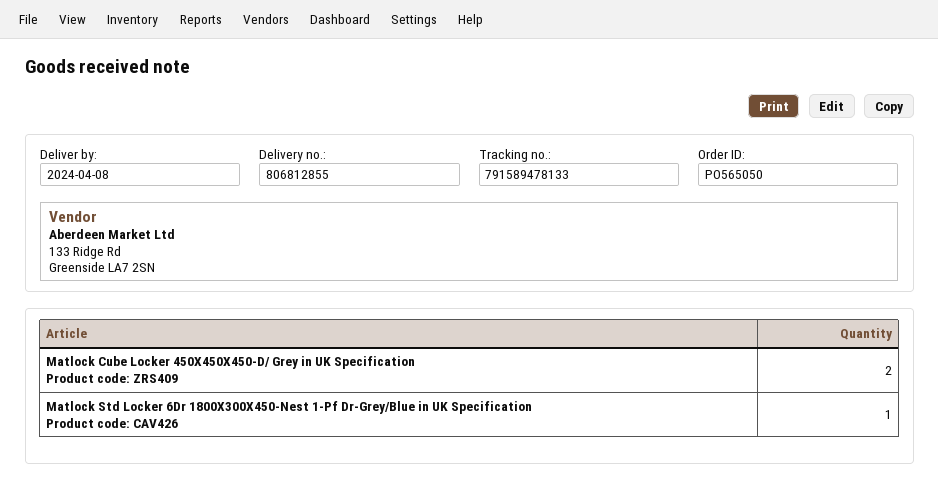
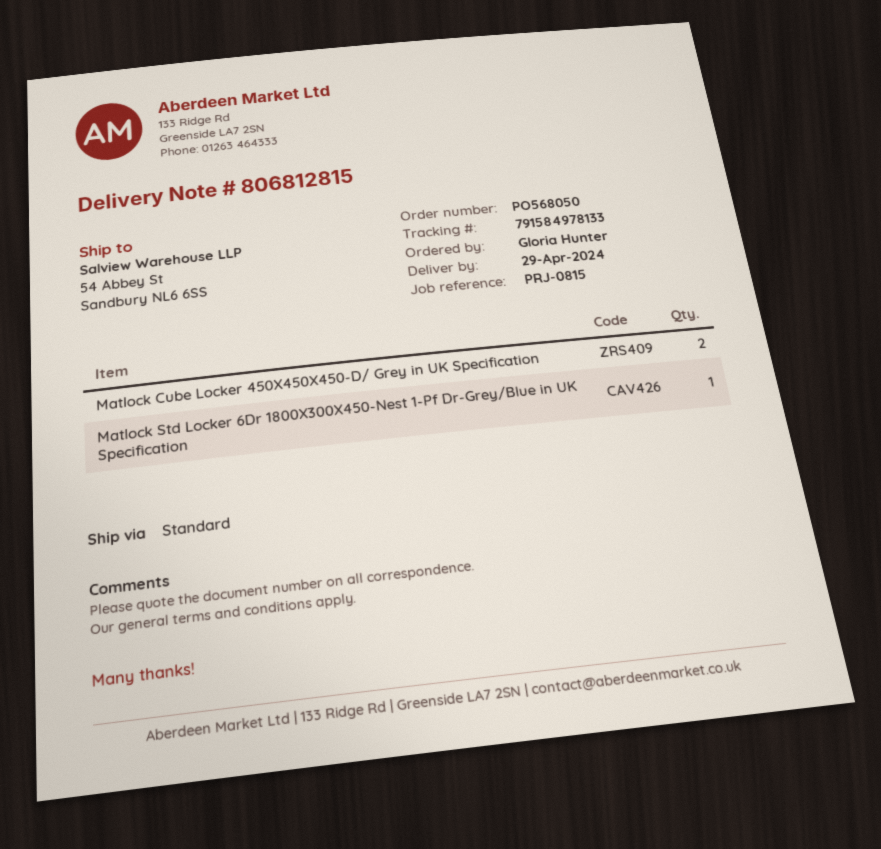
order number: PO565050 -> PO568050
delivery note number: 806812855 -> 806812815
delivery date: 2024-04-08 -> 2024-04-29
tracking number: 791589478133 -> 791584978133

